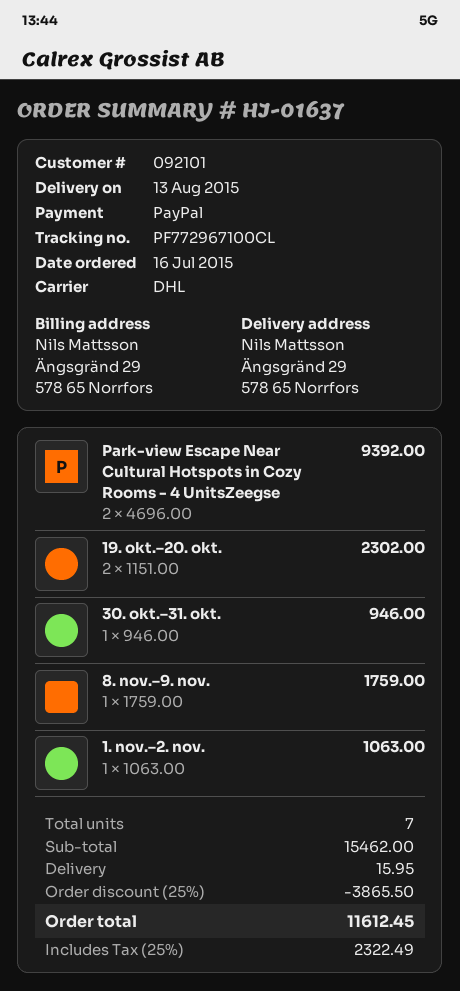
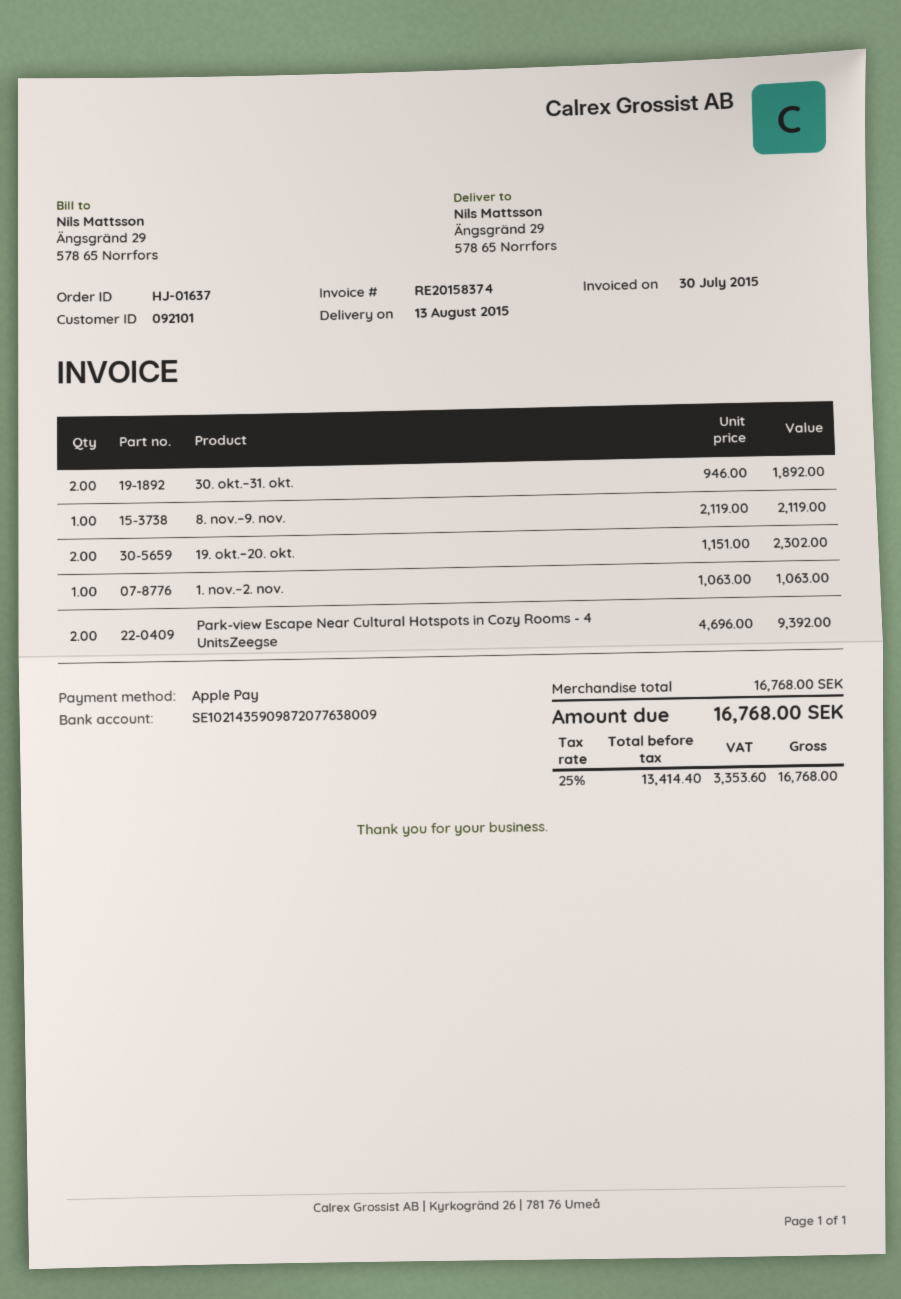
payment method: PayPal -> Apple Pay
30. okt.–31. okt.: 1 x 946.00 = 946.00 -> 2 x 946.00 = 1892.00
8. nov.–9. nov.: 1 x 1759.00 = 1759.00 -> 1 x 2119.00 = 2119.00
subtotal: 15462.00 -> 16768.00
discount: 25% = 3865.50 -> none
shipping: 15.95 -> none
tax: 25% = 2322.49 -> 25% = 3353.60
total: 11612.45 -> 16768.00

